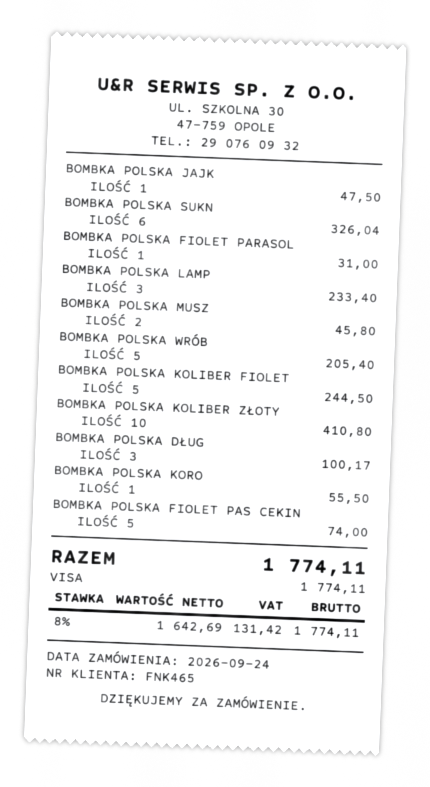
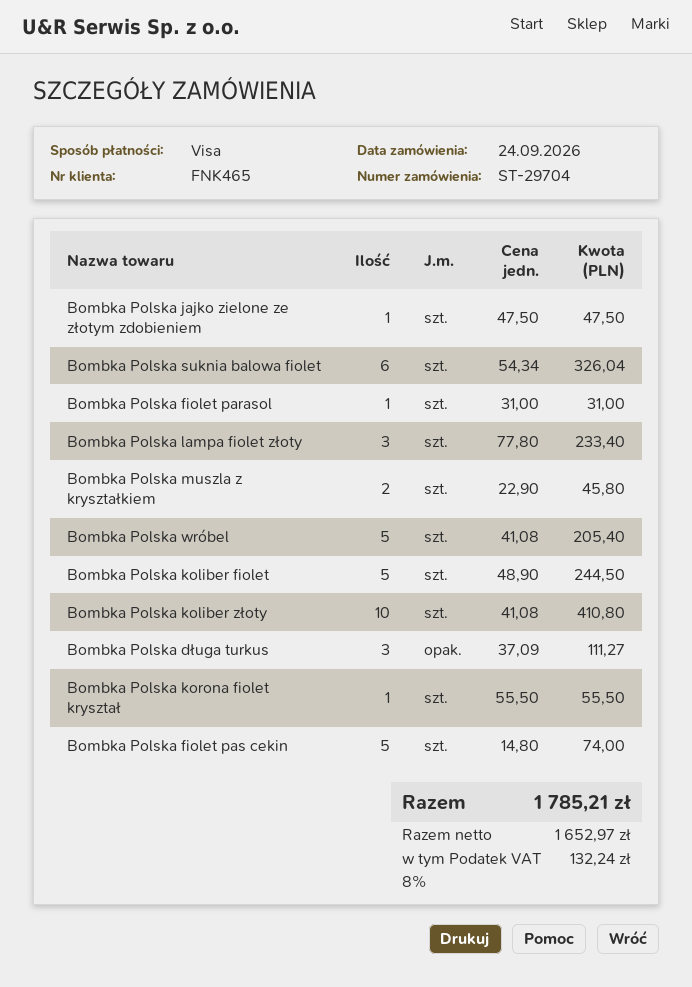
BOMBKA POLSKA DŁUG: 3 for 100.17 -> 3 for 111.27
net: 1642.69 -> 1652.97
tax: 8% = 131.42 -> 8% = 132.24
total: 1774.11 -> 1785.21

